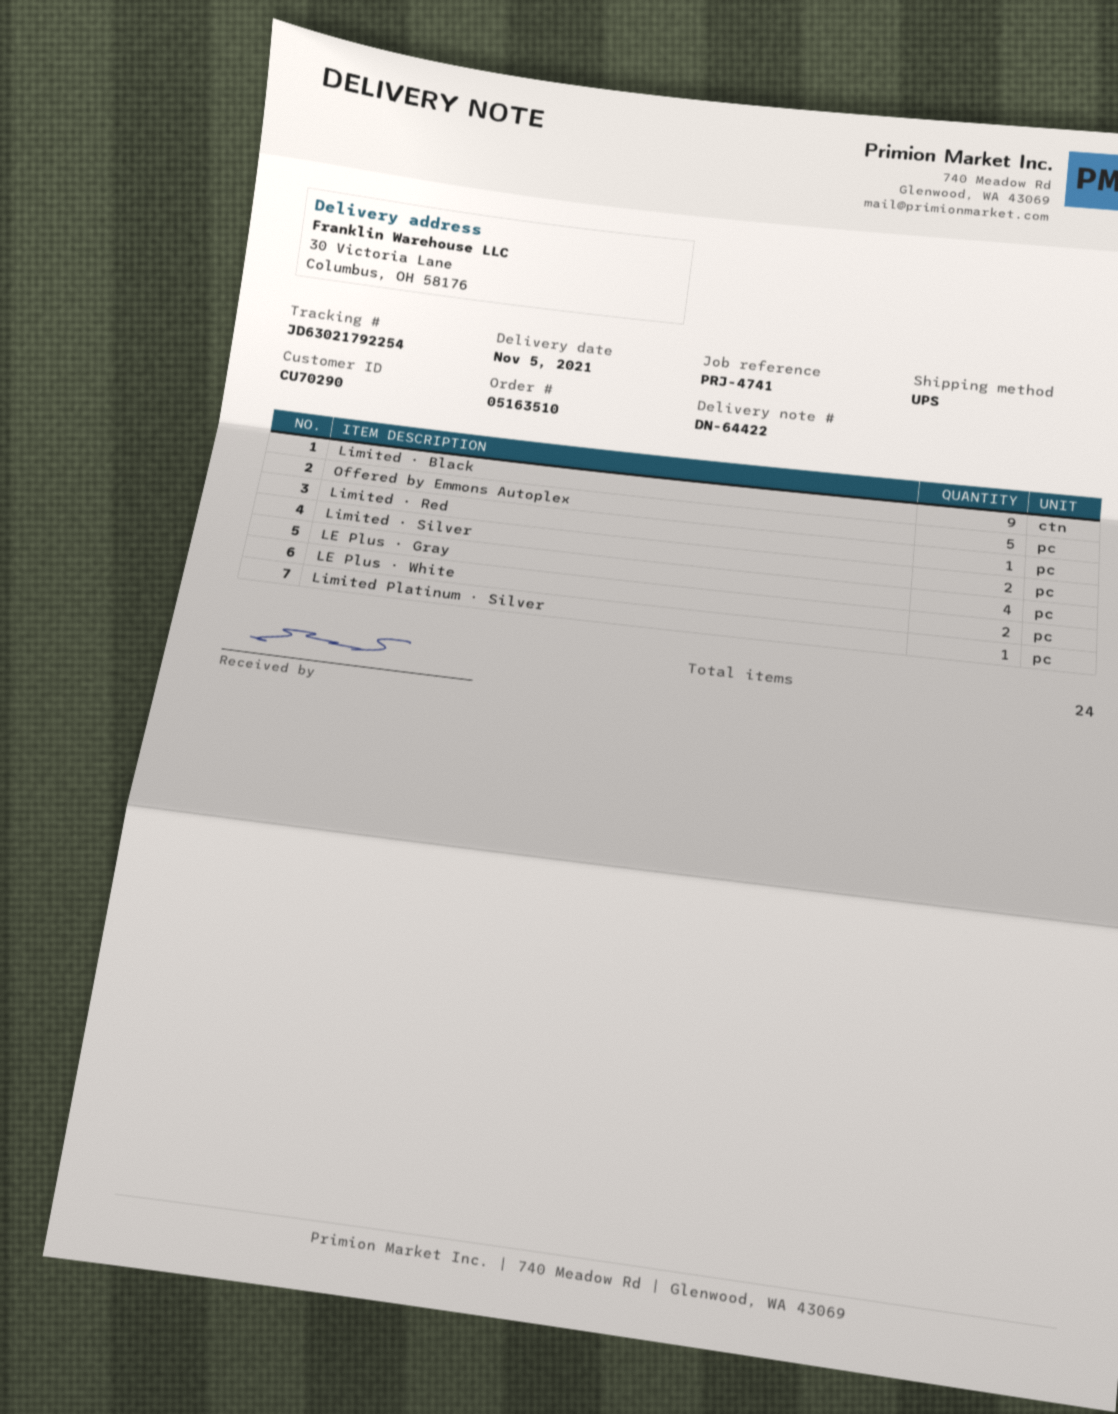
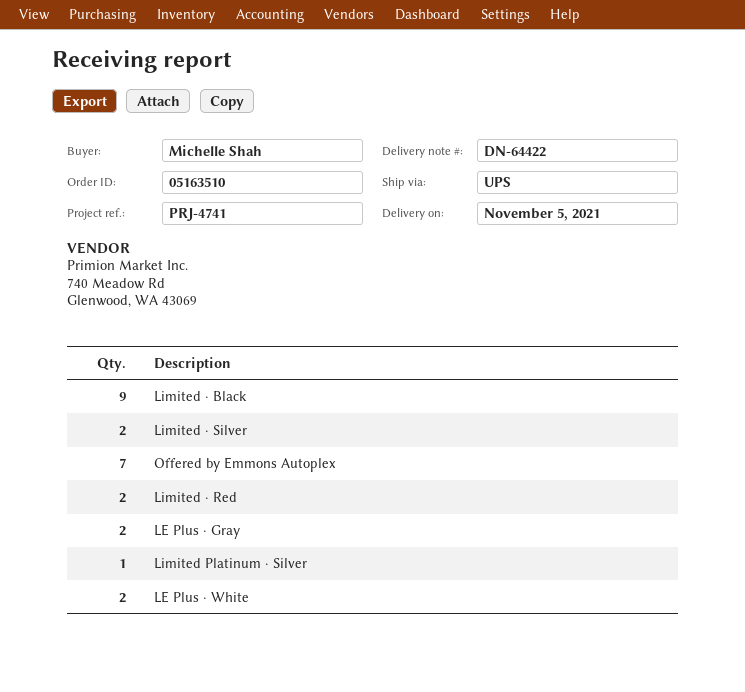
Offered by Emmons Autoplex: 5 -> 7
Limited · Red: 1 -> 2
LE Plus · Gray: 4 -> 2

